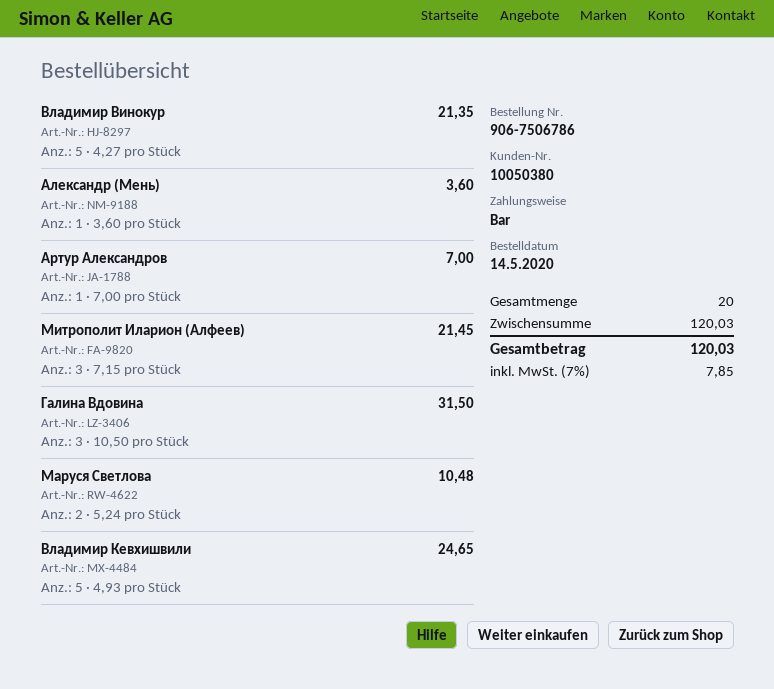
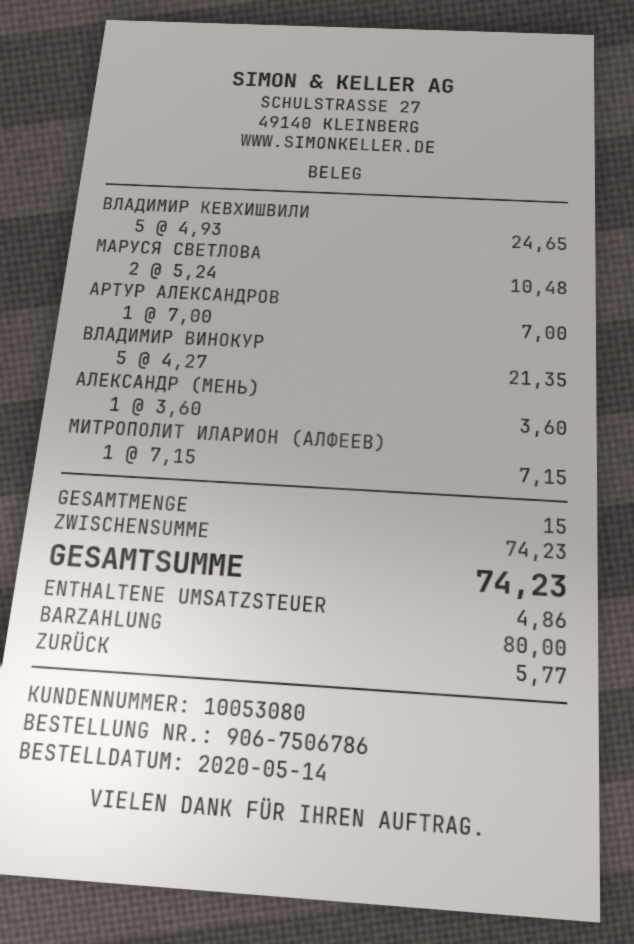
customer number: 10050380 -> 10053080
Митрополит Иларион (Алфеев): 3 x 7.15 = 21.45 -> 1 x 7.15 = 7.15
Галина Вдовина: 3 x 10.50 = 31.50 -> none
total quantity: 20 -> 15
subtotal: 120.03 -> 74.23
tax: 7.85 -> 4.86
total: 120.03 -> 74.23

